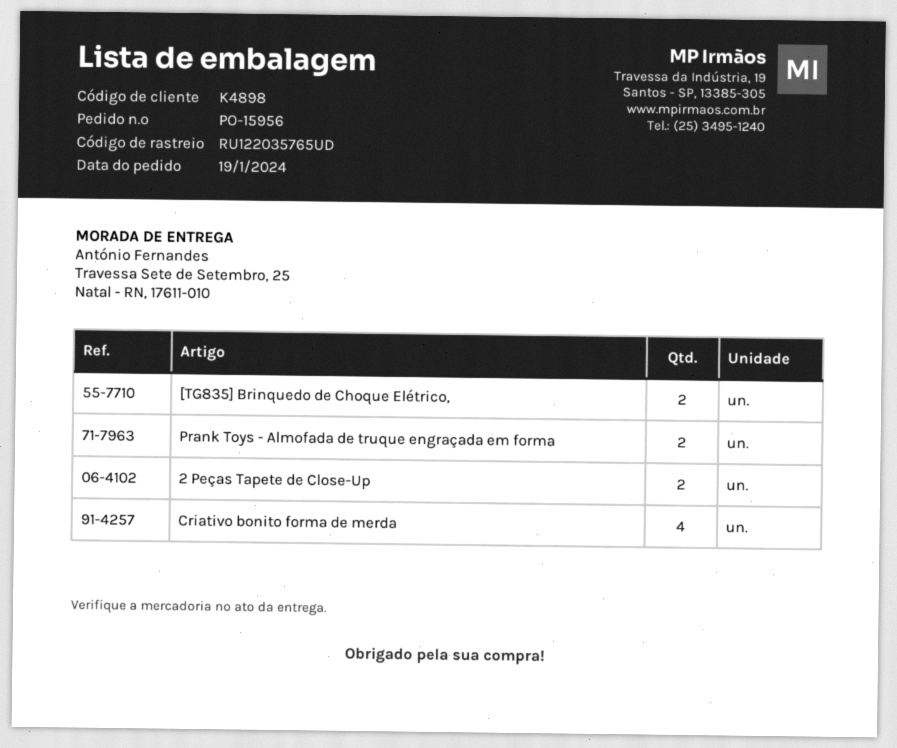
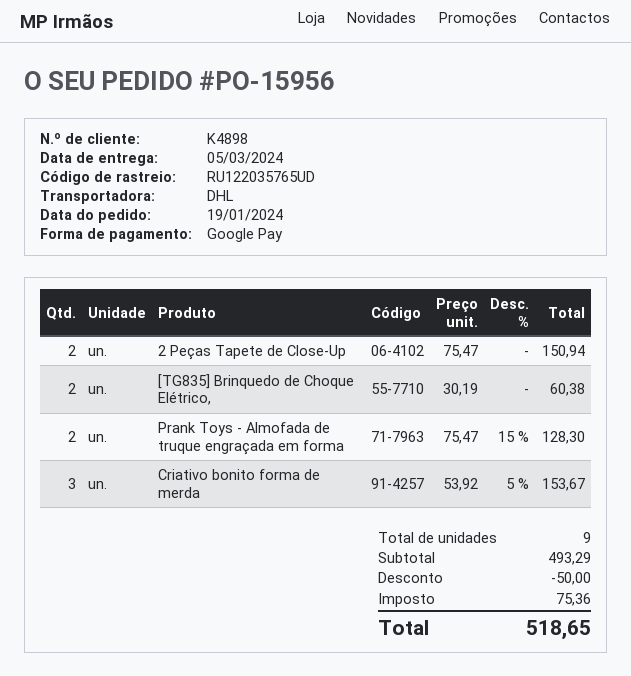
Criativo bonito forma de merda: 4 -> 3

